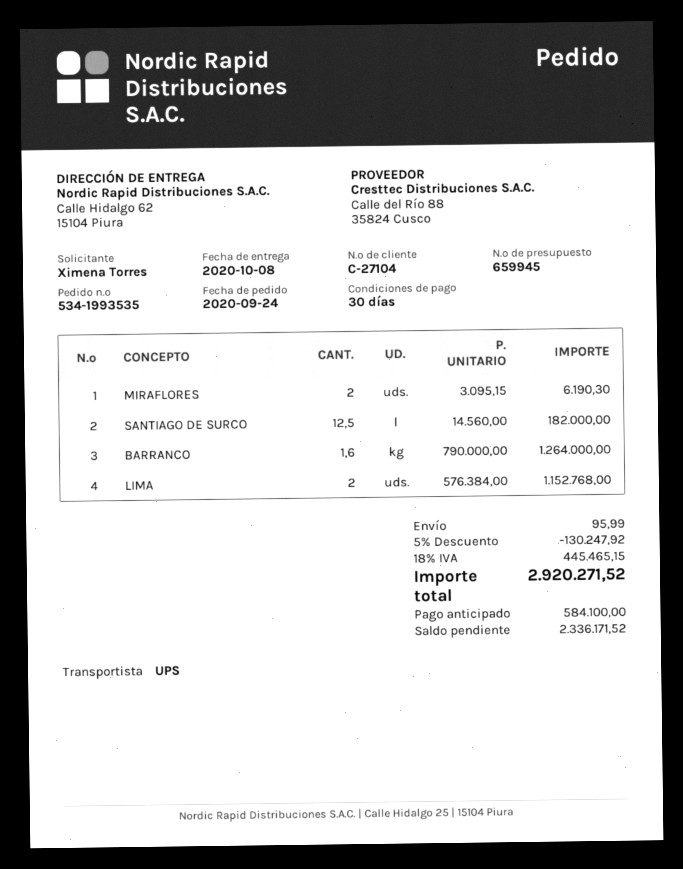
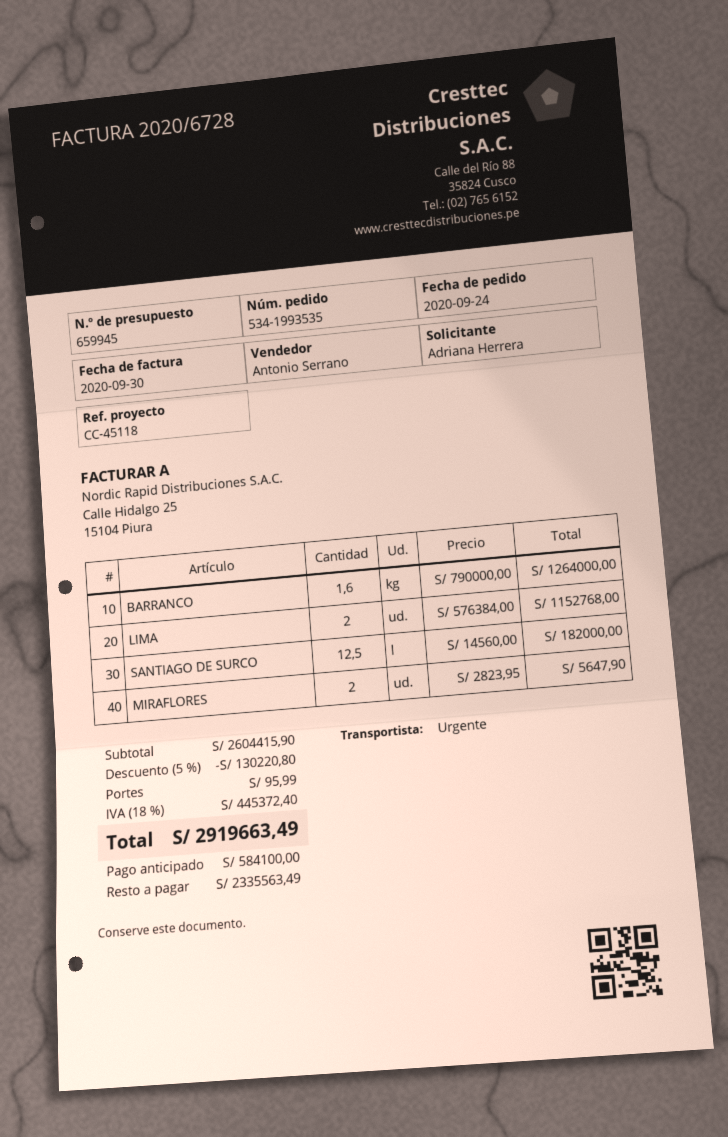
ordered by: Ximena Torres -> Adriana Herrera
shipping method: UPS -> express
MIRAFLORES: 2 x 3095.15 = 6190.30 -> 2 x 2823.95 = 5647.90
discount: 5% = 130247.92 -> 5% = 130220.80
tax: 18% = 445465.15 -> 18% = 445372.40
total: 2920271.52 -> 2919663.49
balance: 2336171.52 -> 2335563.49

